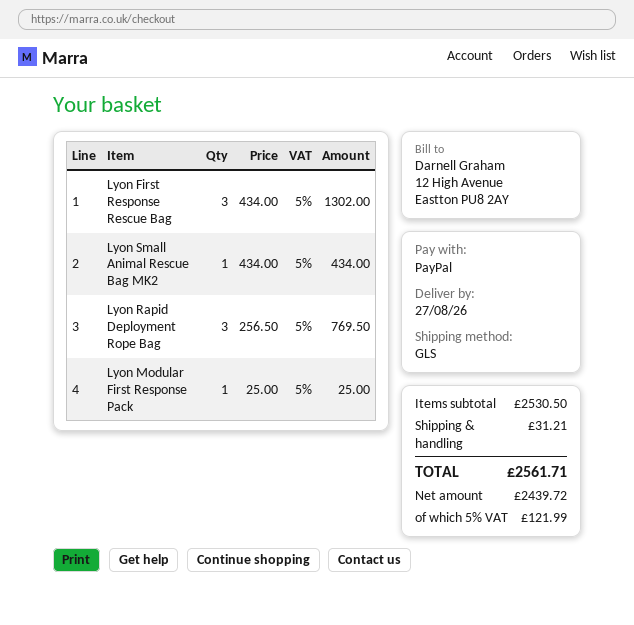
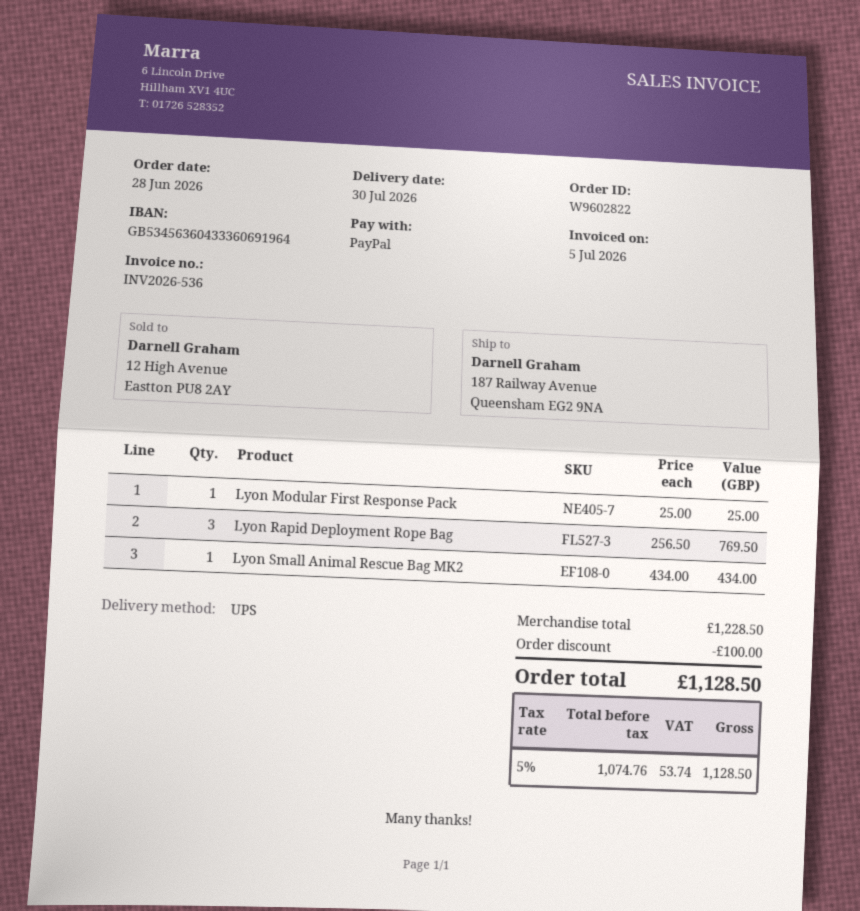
delivery date: 2026-08-27 -> 2026-07-30
shipping method: GLS -> UPS
Lyon First Response Rescue Bag: 3 x 434.00 = 1302.00 -> none
subtotal: 2530.50 -> 1228.50
discount: none -> 100.00
shipping: 31.21 -> none
net: 2439.72 -> 1074.76
tax: 5% = 121.99 -> 5% = 53.74
total: 2561.71 -> 1128.50

